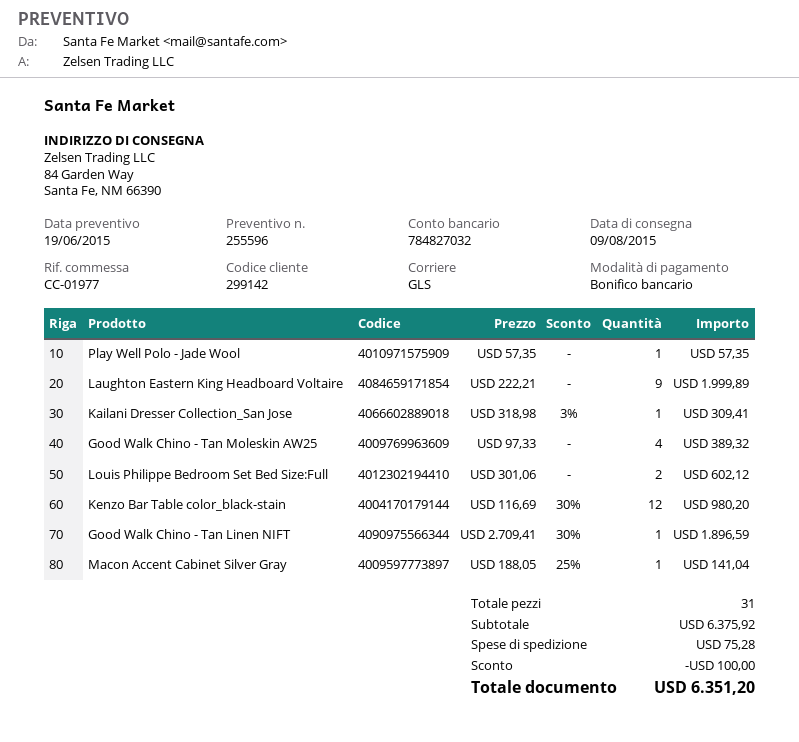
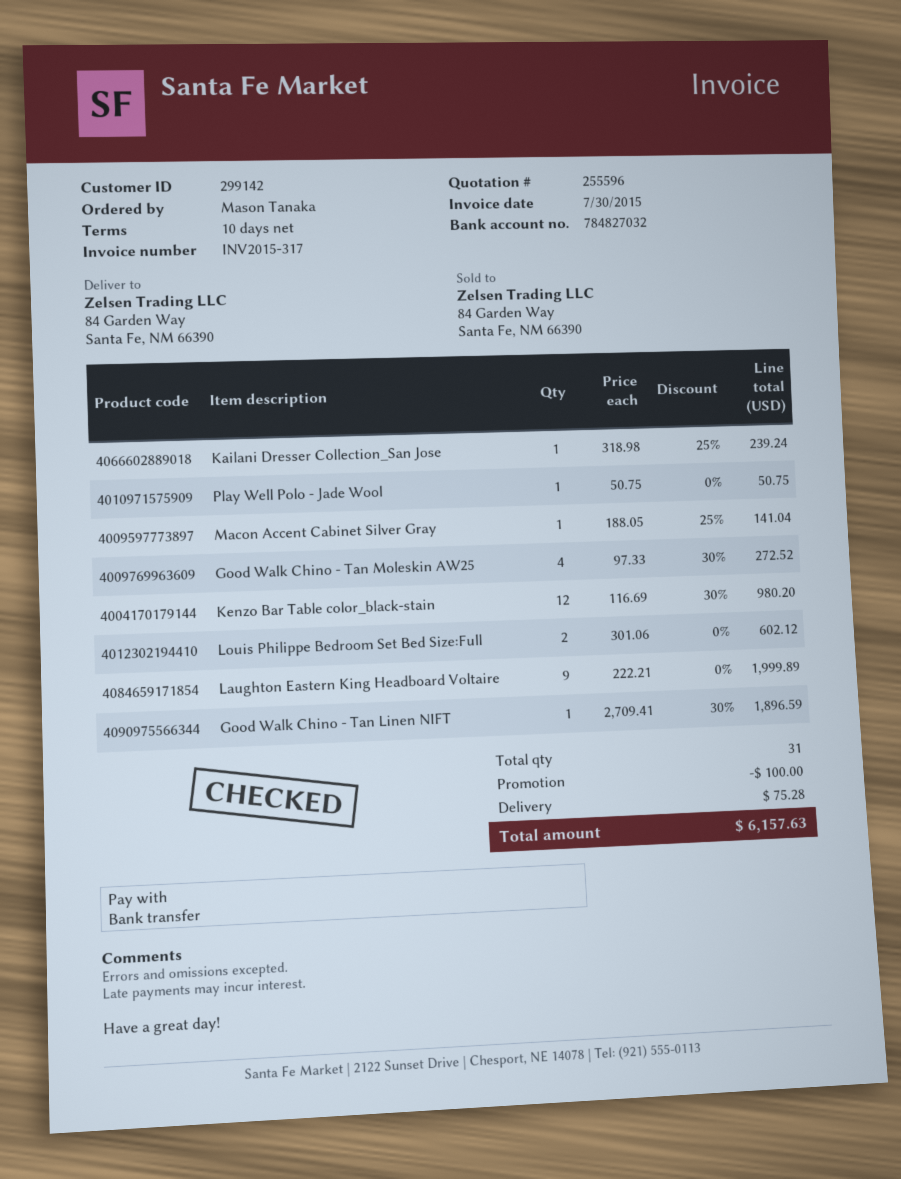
Play Well Polo - Jade Wool: 1 x 57.35 = 57.35 -> 1 x 50.75 = 50.75
Kailani Dresser Collection_San Jose: 1 x 318.98 - 3% = 309.41 -> 1 x 318.98 - 25% = 239.24
Good Walk Chino - Tan Moleskin AW25: 4 x 97.33 = 389.32 -> 4 x 97.33 - 30% = 272.52
total: 6351.20 -> 6157.63

